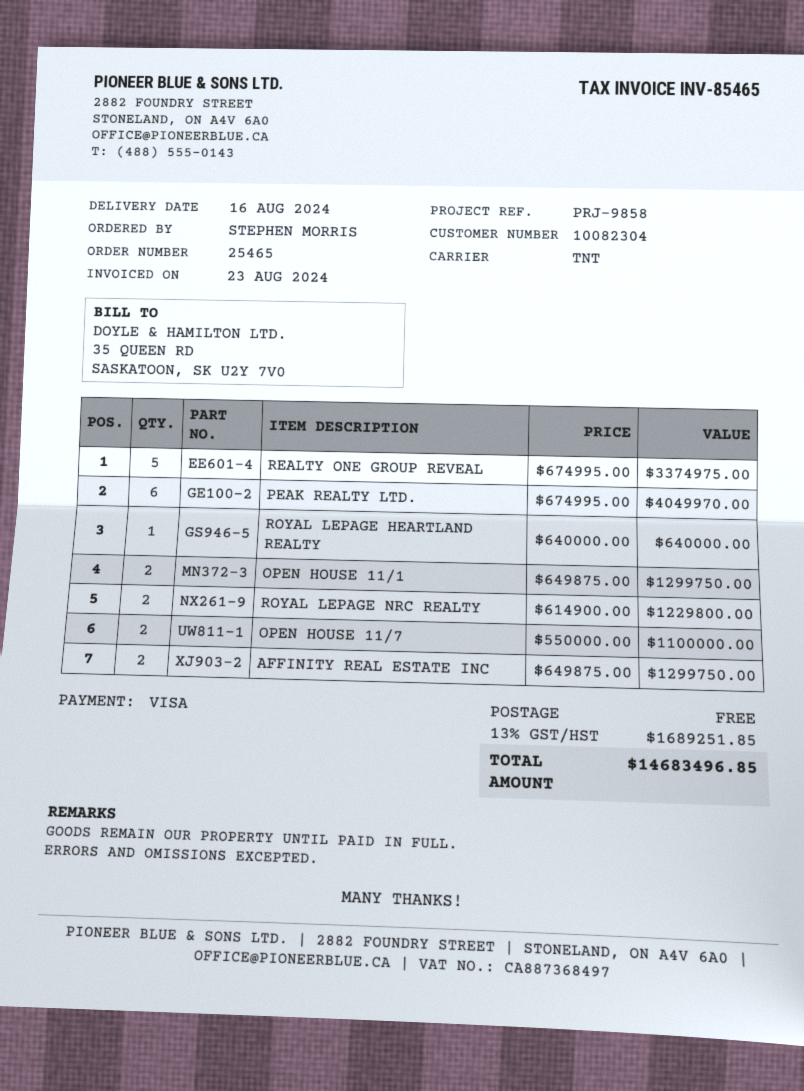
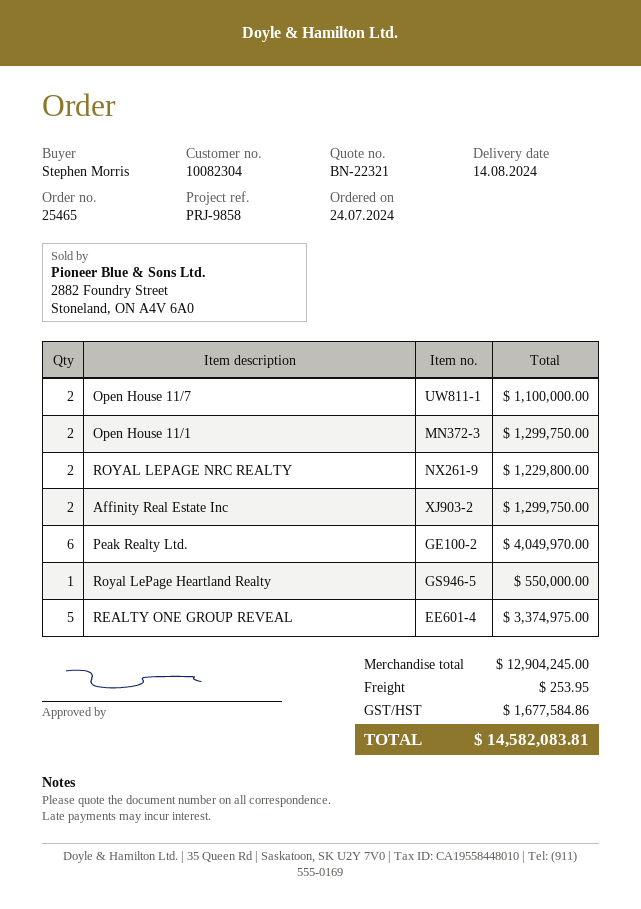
delivery date: 2024-08-16 -> 2024-08-14
ROYAL LEPAGE HEARTLAND REALTY: 1 for 640000.00 -> 1 for 550000.00
shipping: 0.00 -> 253.95
tax: 1689251.85 -> 1677584.86
total: 14683496.85 -> 14582083.81

